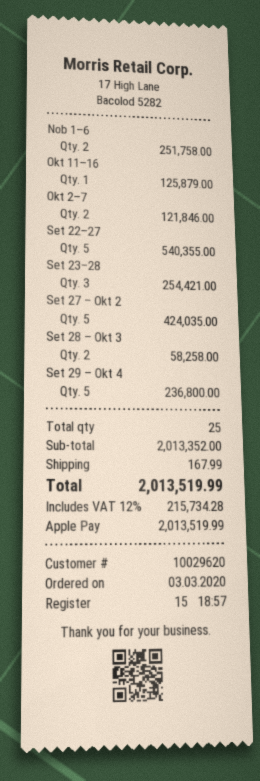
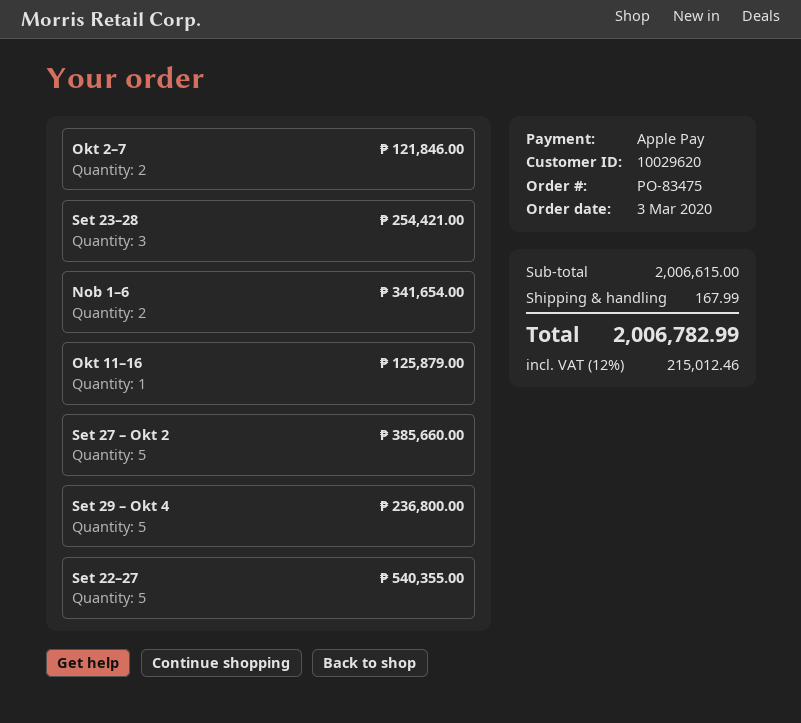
Nob 1–6: 2 for 251758.00 -> 2 for 341654.00
Set 27 – Okt 2: 5 for 424035.00 -> 5 for 385660.00
Set 28 – Okt 3: 2 for 58258.00 -> none
subtotal: 2013352.00 -> 2006615.00
tax: 12% = 215734.28 -> 12% = 215012.46
total: 2013519.99 -> 2006782.99

